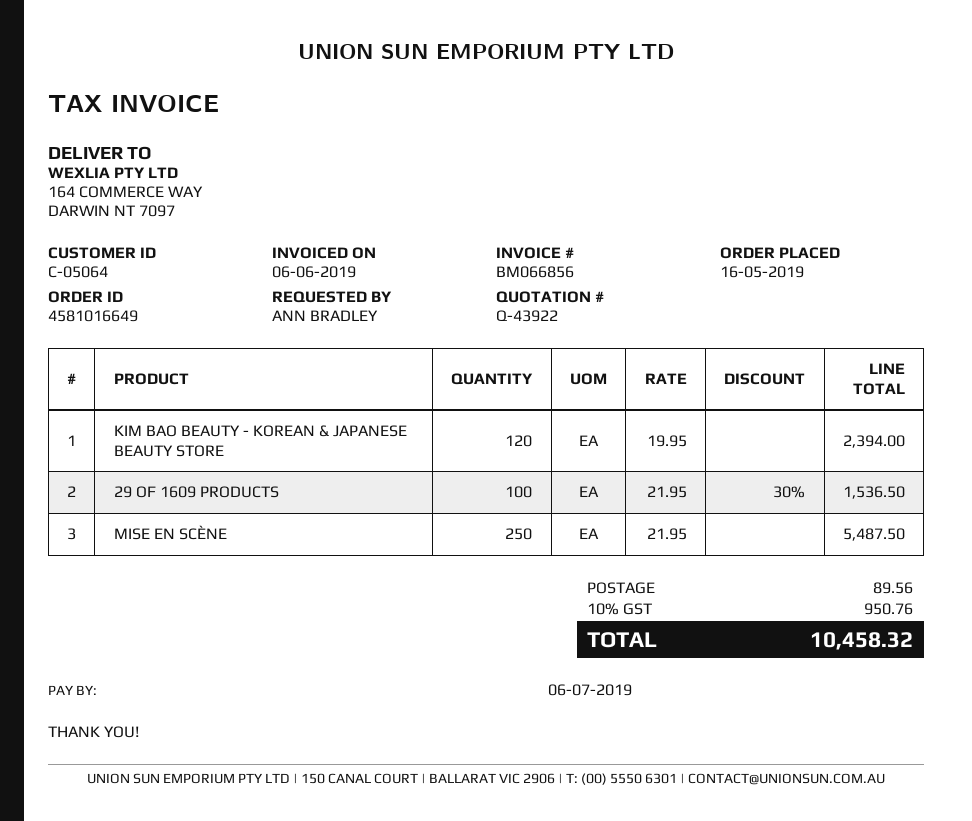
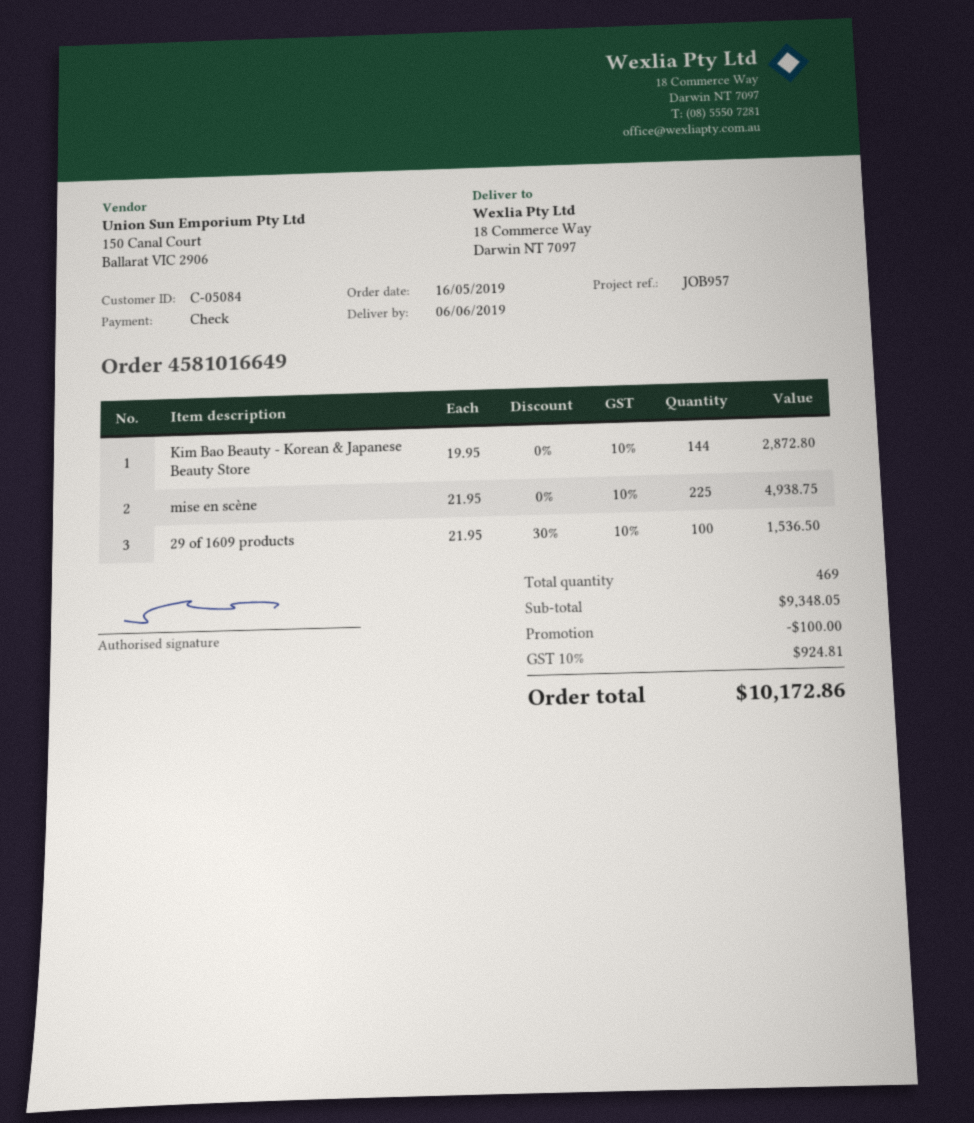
customer number: C-05064 -> C-05084
ship to: 164 COMMERCE WAY, DARWIN NT 7097 -> 18 Commerce Way, Darwin NT 7097
KIM BAO BEAUTY - KOREAN & JAPANESE BEAUTY STORE: 120 x 19.95 = 2394.00 -> 144 x 19.95 = 2872.80
MISE EN SCÈNE: 250 x 21.95 = 5487.50 -> 225 x 21.95 = 4938.75
discount: none -> 100.00
shipping: 89.56 -> none
tax: 10% = 950.76 -> 10% = 924.81
total: 10458.32 -> 10172.86

